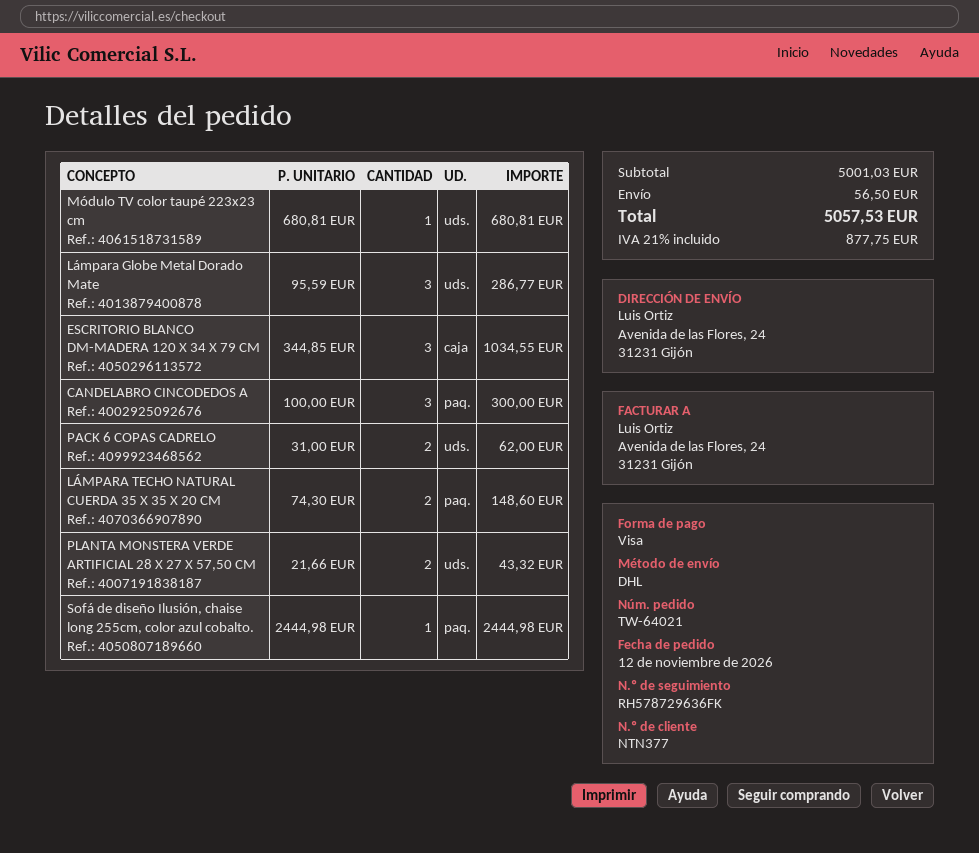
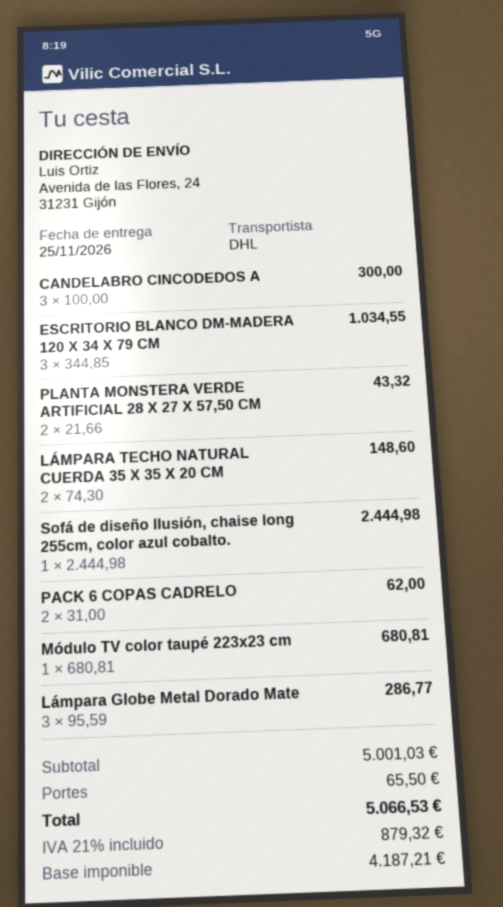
shipping: 56.50 -> 65.50
tax: 21% = 877.75 -> 21% = 879.32
total: 5057.53 -> 5066.53

